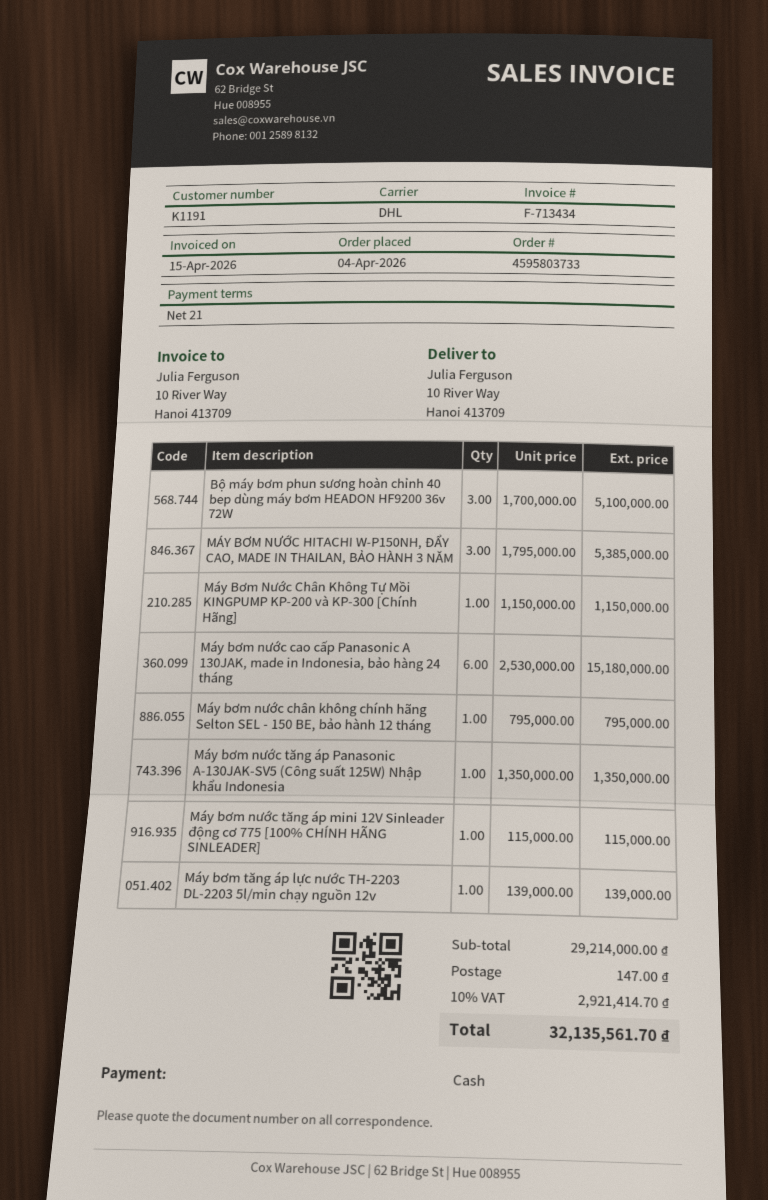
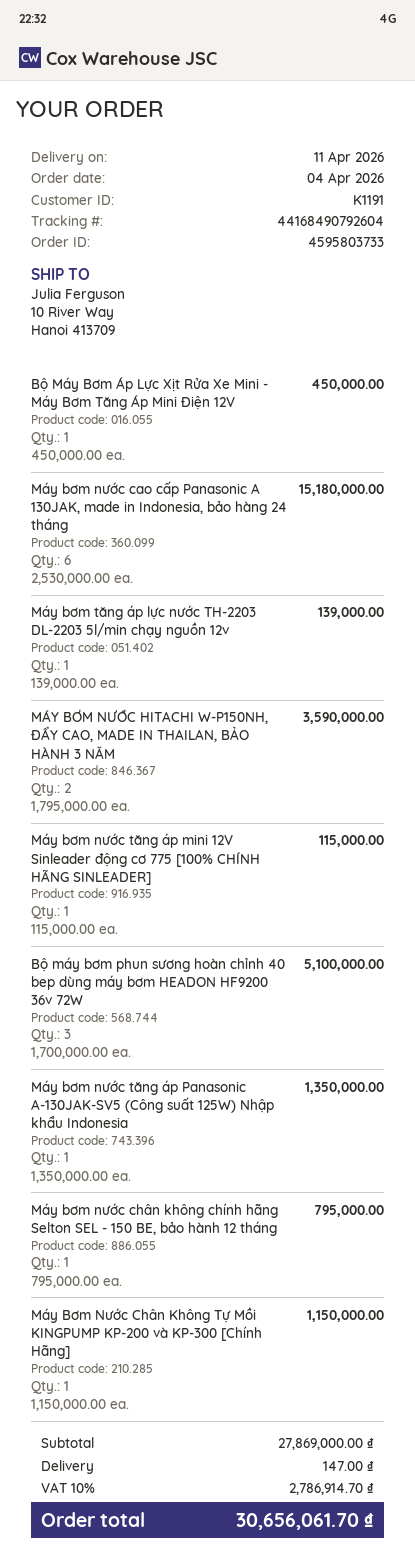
MÁY BƠM NƯỚC HITACHI W-P150NH, ĐẨY CAO, MADE IN THAILAN, BẢO HÀNH 3 NĂM: 3 x 1795000.00 = 5385000.00 -> 2 x 1795000.00 = 3590000.00
Bộ Máy Bơm Áp Lực Xịt Rửa Xe Mini - Máy Bơm Tăng Áp Mini Điện 12V: none -> 1 x 450000.00 = 450000.00
subtotal: 29214000.00 -> 27869000.00
tax: 10% = 2921414.70 -> 10% = 2786914.70
total: 32135561.70 -> 30656061.70

